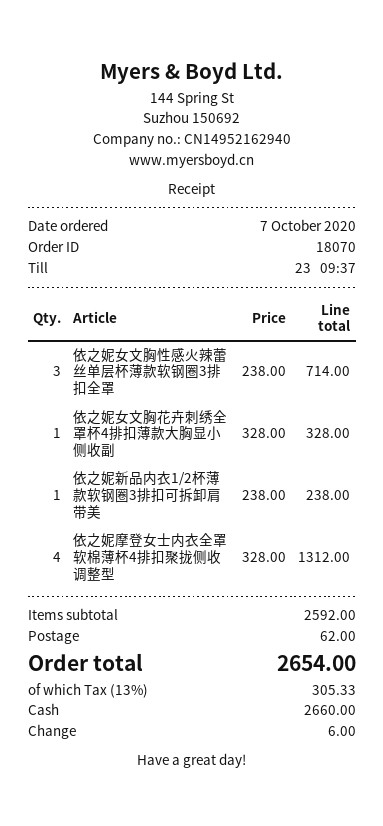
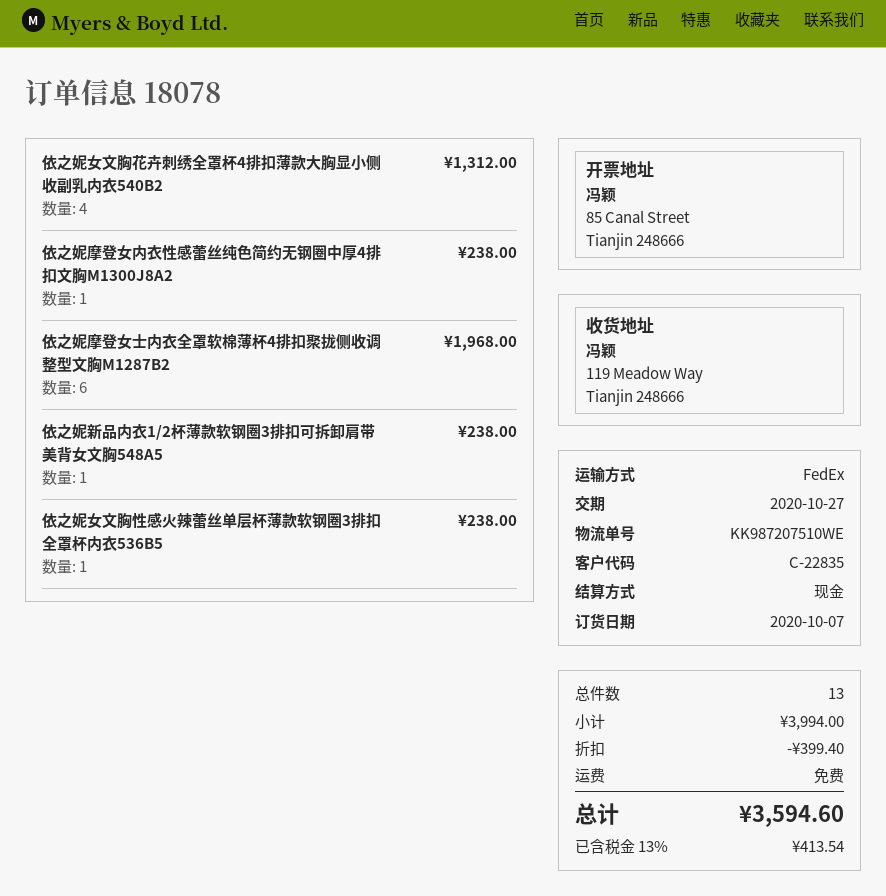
order number: 18070 -> 18078
依之妮女文胸性感火辣蕾丝单层杯薄款软钢圈3排扣全罩: 3 for 714.00 -> 1 for 238.00
依之妮女文胸花卉刺绣全罩杯4排扣薄款大胸显小侧收副: 1 for 328.00 -> 4 for 1312.00
依之妮摩登女士内衣全罩软棉薄杯4排扣聚拢侧收调整型: 4 for 1312.00 -> 6 for 1968.00
依之妮摩登女内衣性感蕾丝纯色简约无钢圈中厚4排扣文胸M1300J8A2: none -> 1 for 238.00
subtotal: 2592.00 -> 3994.00
discount: none -> 399.40
shipping: 62.00 -> 0.00
tax: 13% = 305.33 -> 13% = 413.54
total: 2654.00 -> 3594.60

